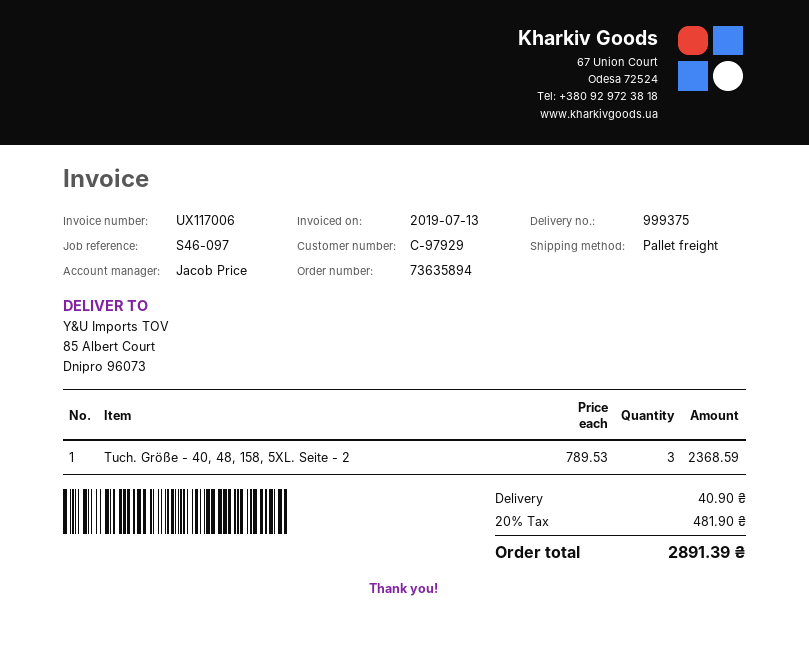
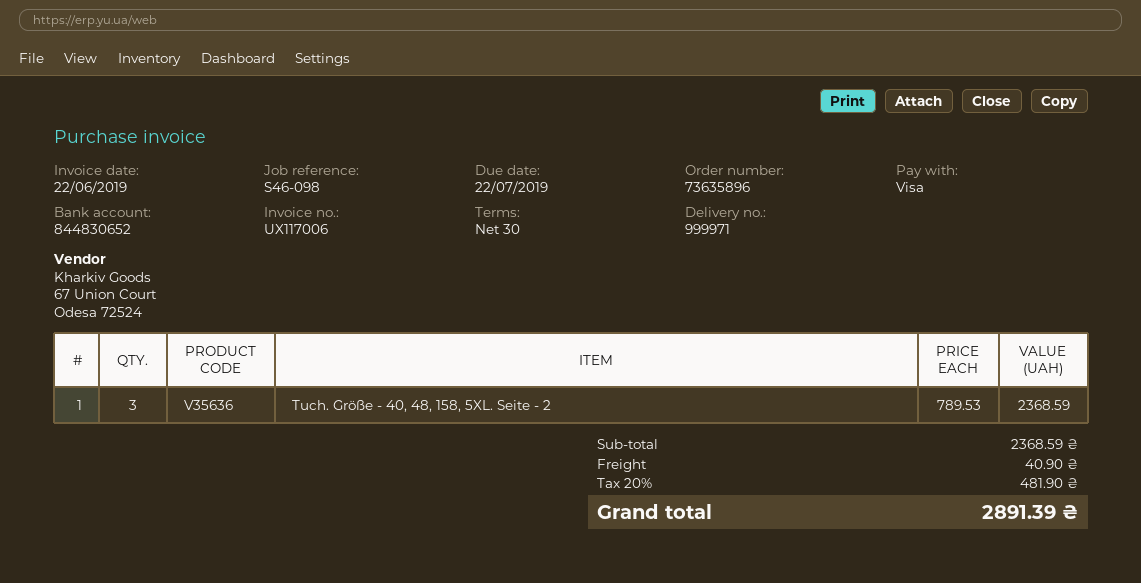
order number: 73635894 -> 73635896
delivery note number: 999375 -> 999971
invoice date: 2019-07-13 -> 2019-06-22
reference: S46-097 -> S46-098

